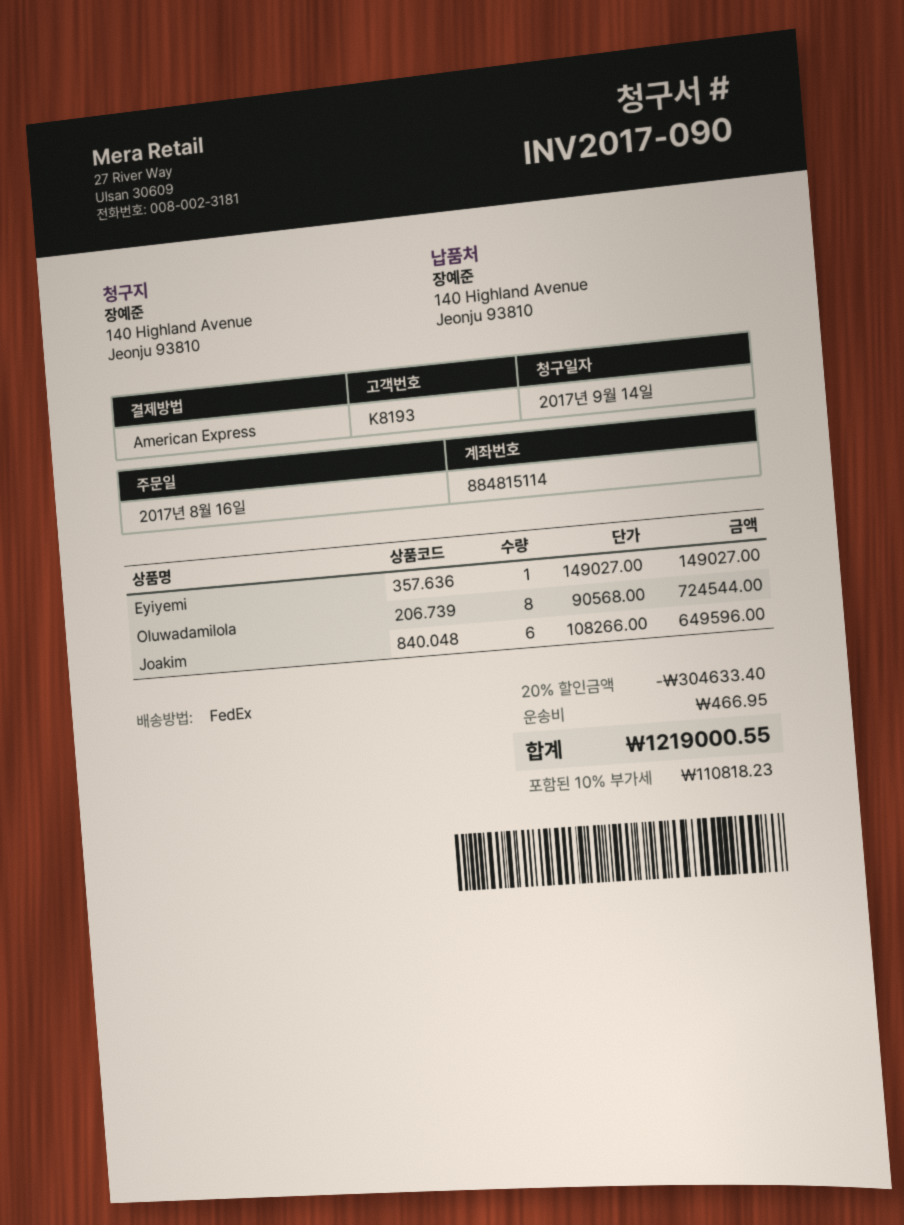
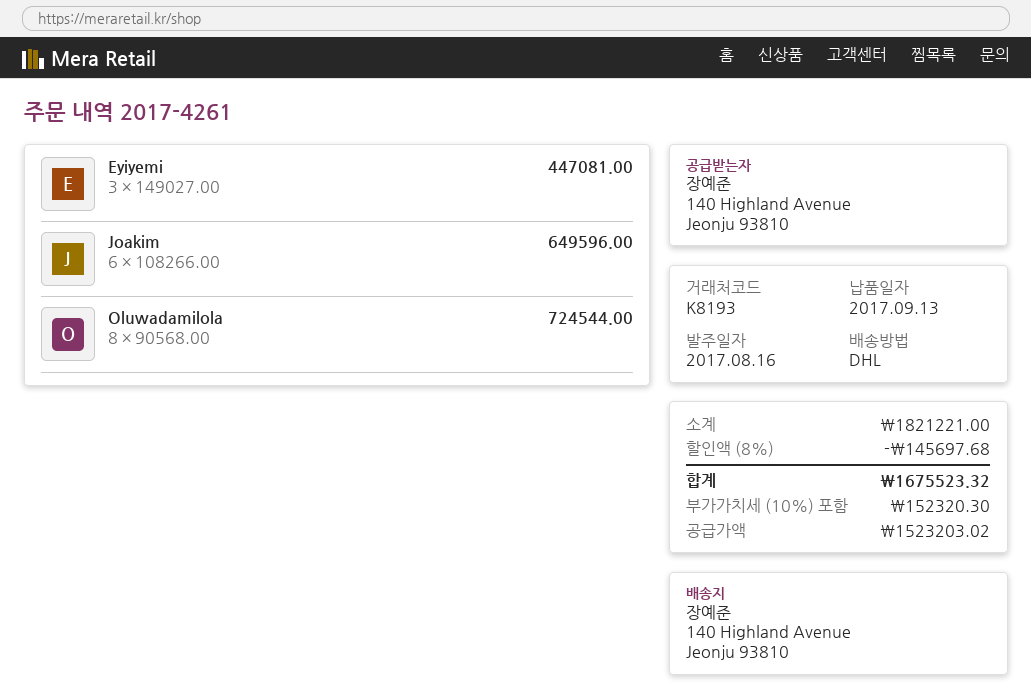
shipping method: FedEx -> DHL
Eyiyemi: 1 x 149027.00 = 149027.00 -> 3 x 149027.00 = 447081.00
discount: 20% = 304633.40 -> 8% = 145697.68
shipping: 466.95 -> none
tax: 10% = 110818.23 -> 10% = 152320.30
total: 1219000.55 -> 1675523.32

